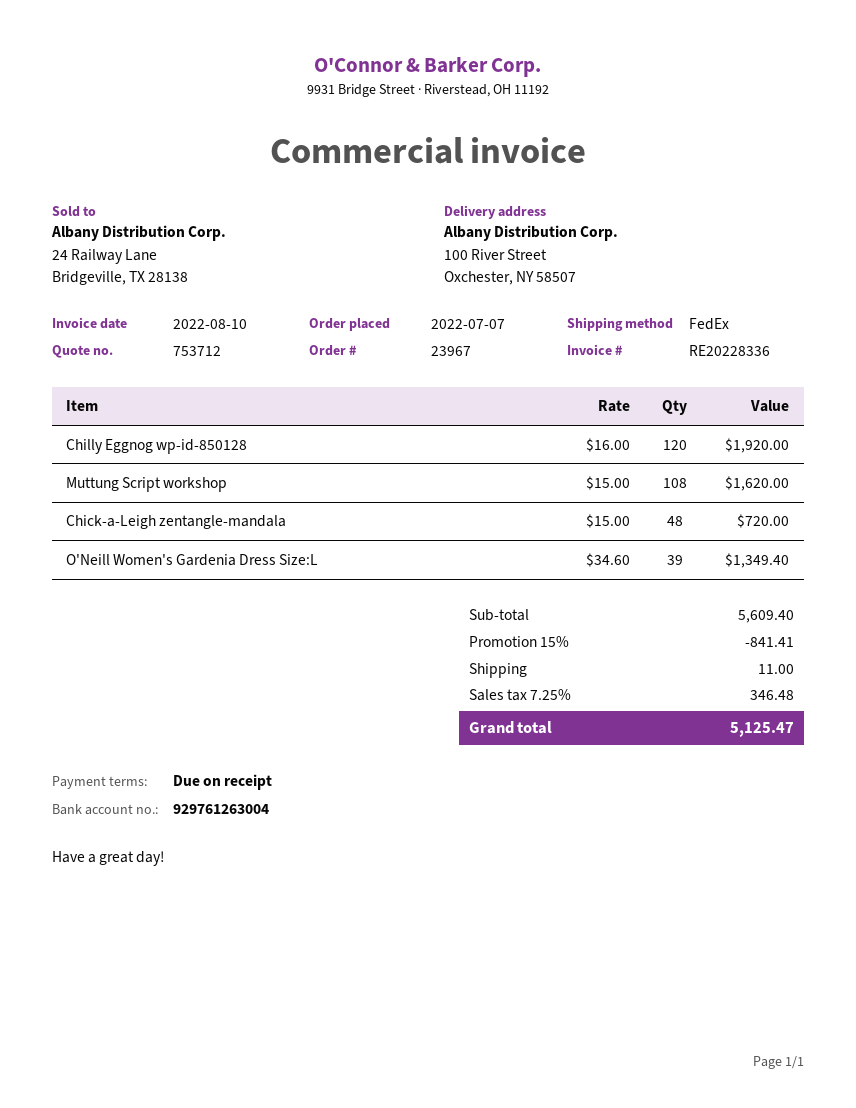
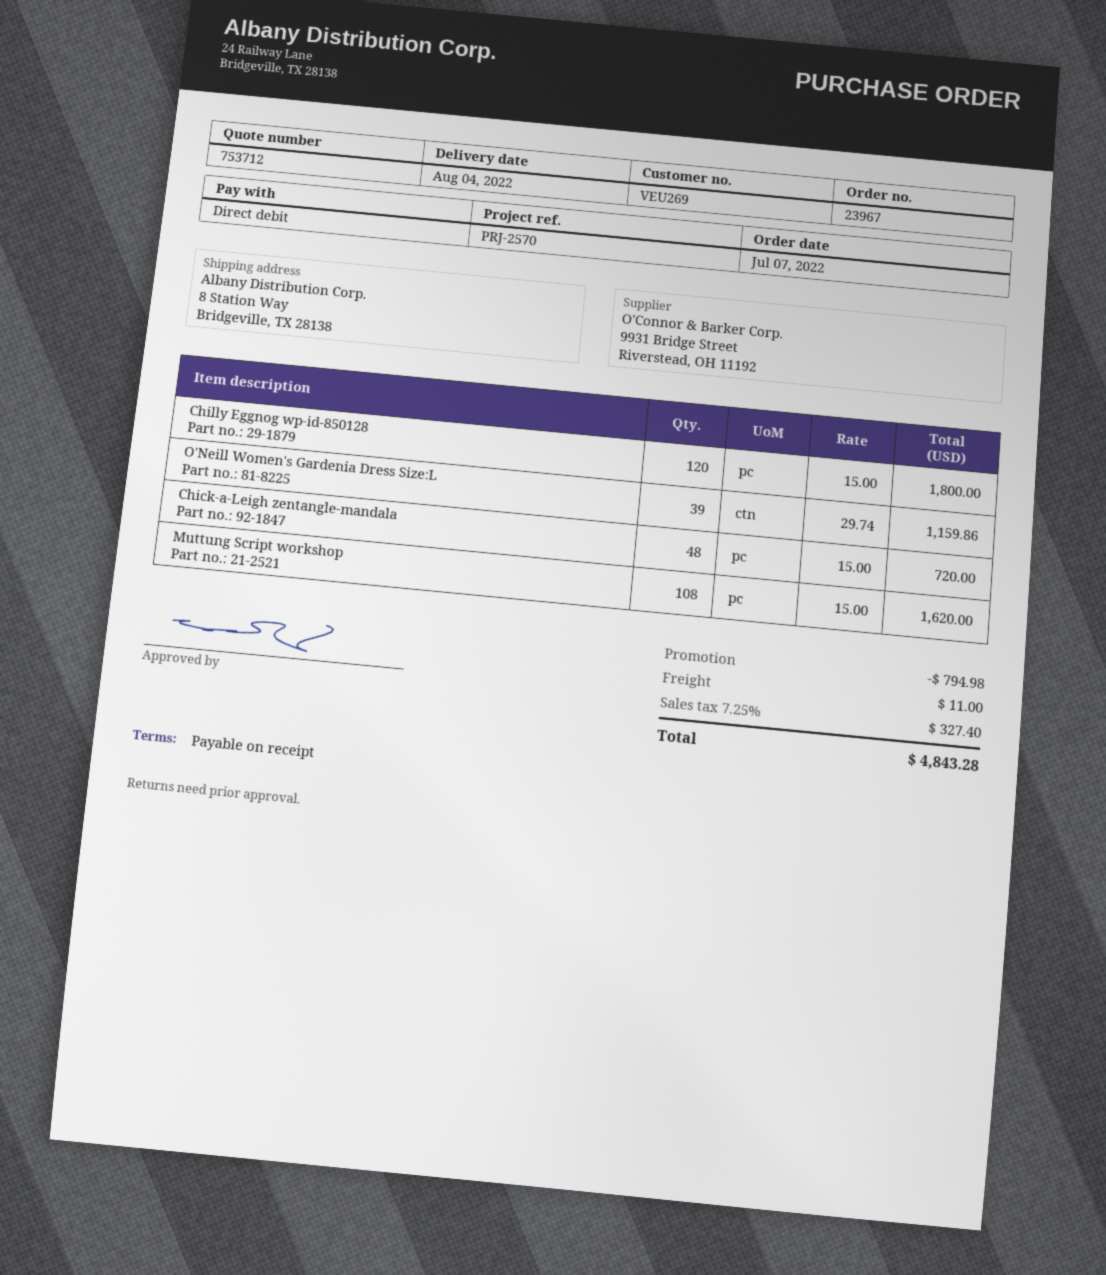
ship to: 100 River Street, Oxchester, NY 58507 -> 8 Station Way, Bridgeville, TX 28138
Chilly Eggnog wp-id-850128: 120 x 16.00 = 1920.00 -> 120 x 15.00 = 1800.00
O'Neill Women's Gardenia Dress Size:L: 39 x 34.60 = 1349.40 -> 39 x 29.74 = 1159.86
discount: 841.41 -> 794.98
tax: 7.25% = 346.48 -> 7.25% = 327.40
total: 5125.47 -> 4843.28

